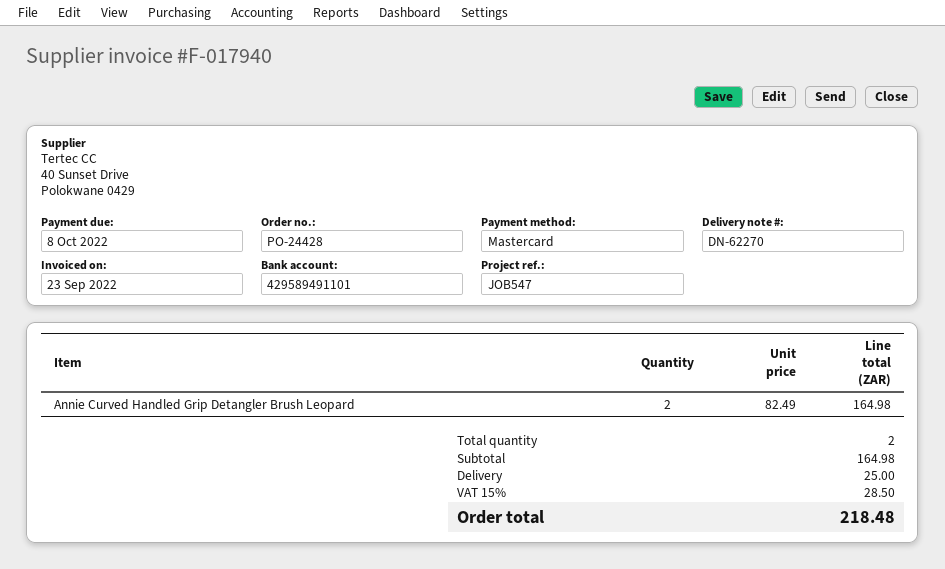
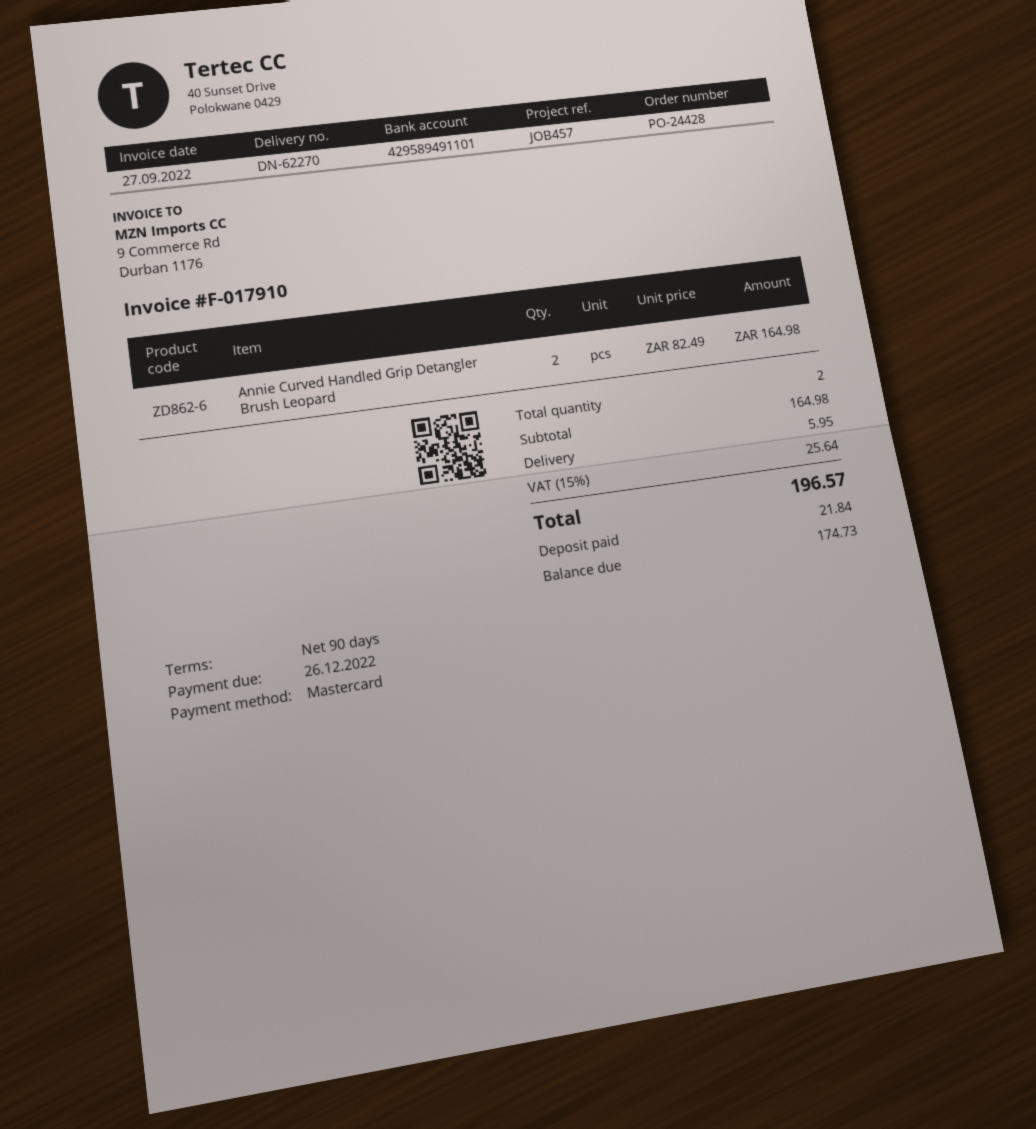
invoice number: F-017940 -> F-017910
invoice date: 2022-09-23 -> 2022-09-27
due date: 2022-10-08 -> 2022-12-26
reference: JOB547 -> JOB457
shipping: 25.00 -> 5.95
tax: 15% = 28.50 -> 15% = 25.64
total: 218.48 -> 196.57

